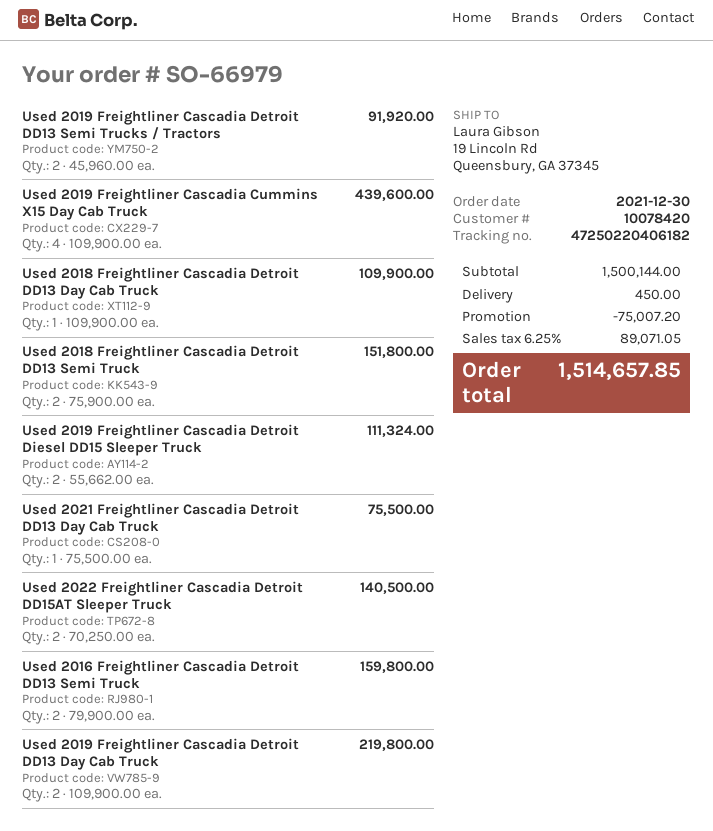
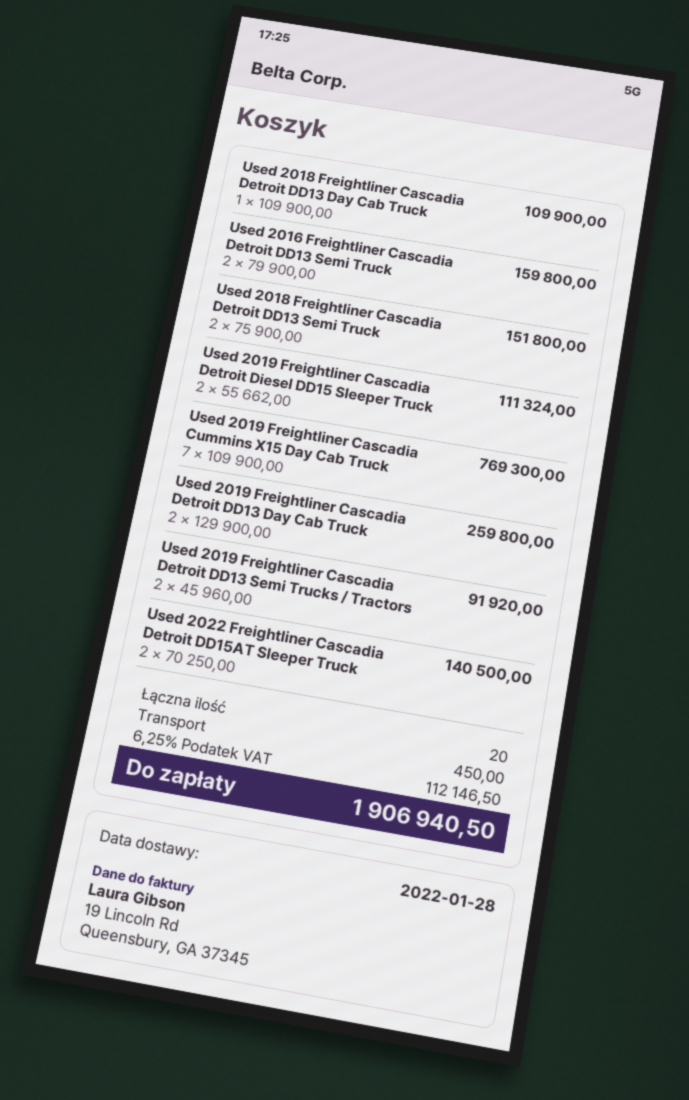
Used 2019 Freightliner Cascadia Cummins X15 Day Cab Truck: 4 x 109900.00 = 439600.00 -> 7 x 109900.00 = 769300.00
Used 2021 Freightliner Cascadia Detroit DD13 Day Cab Truck: 1 x 75500.00 = 75500.00 -> none
Used 2019 Freightliner Cascadia Detroit DD13 Day Cab Truck: 2 x 109900.00 = 219800.00 -> 2 x 129900.00 = 259800.00
discount: 75007.20 -> none
tax: 6.25% = 89071.05 -> 6.25% = 112146.50
total: 1514657.85 -> 1906940.50

